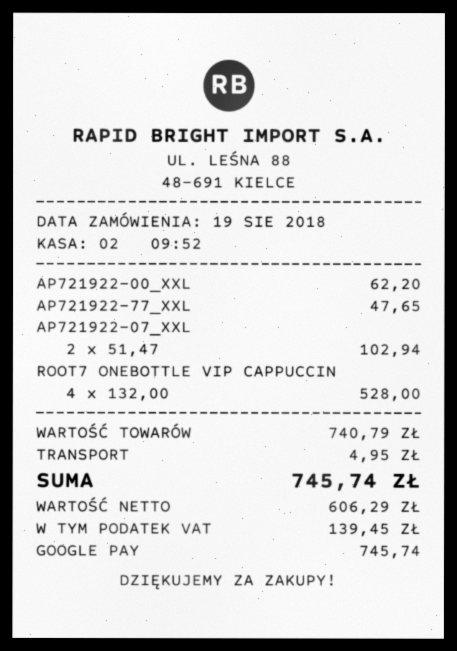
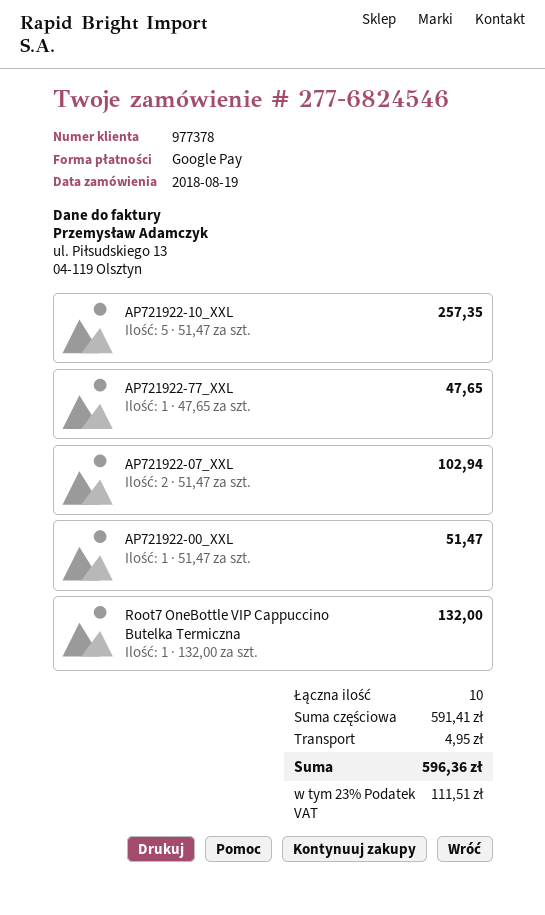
AP721922-00_XXL: 1 x 62.20 = 62.20 -> 1 x 51.47 = 51.47
ROOT7 ONEBOTTLE VIP CAPPUCCIN: 4 x 132.00 = 528.00 -> 1 x 132.00 = 132.00
AP721922-10_XXL: none -> 5 x 51.47 = 257.35
subtotal: 740.79 -> 591.41
tax: 139.45 -> 111.51
total: 745.74 -> 596.36

